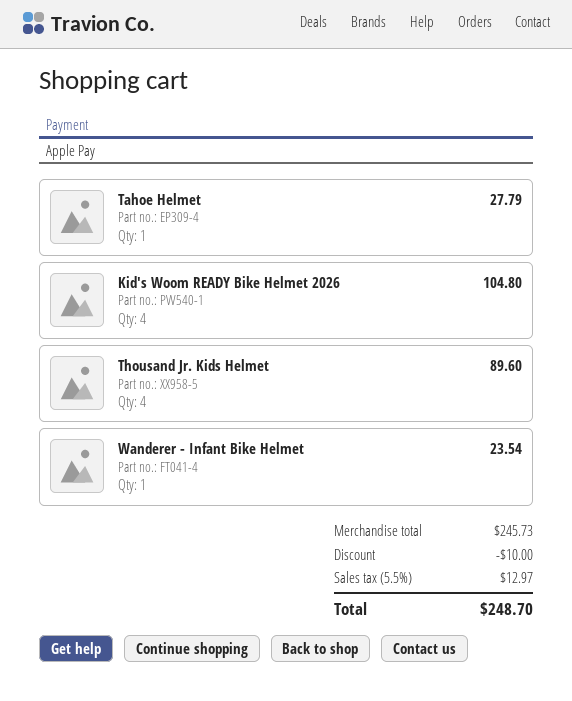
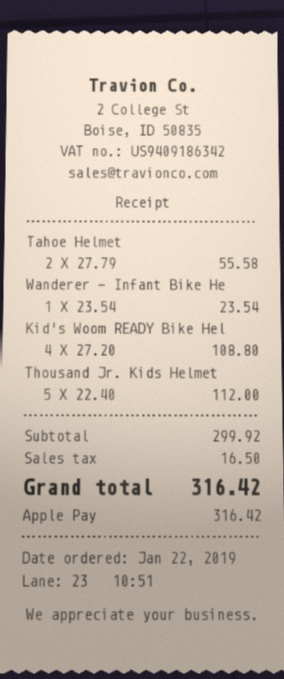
Tahoe Helmet: 1 for 27.79 -> 2 for 55.58
Kid's Woom READY Bike Helmet 2026: 4 for 104.80 -> 4 for 108.80
Thousand Jr. Kids Helmet: 4 for 89.60 -> 5 for 112.00
subtotal: 245.73 -> 299.92
discount: 10.00 -> none
tax: 12.97 -> 16.50
total: 248.70 -> 316.42

